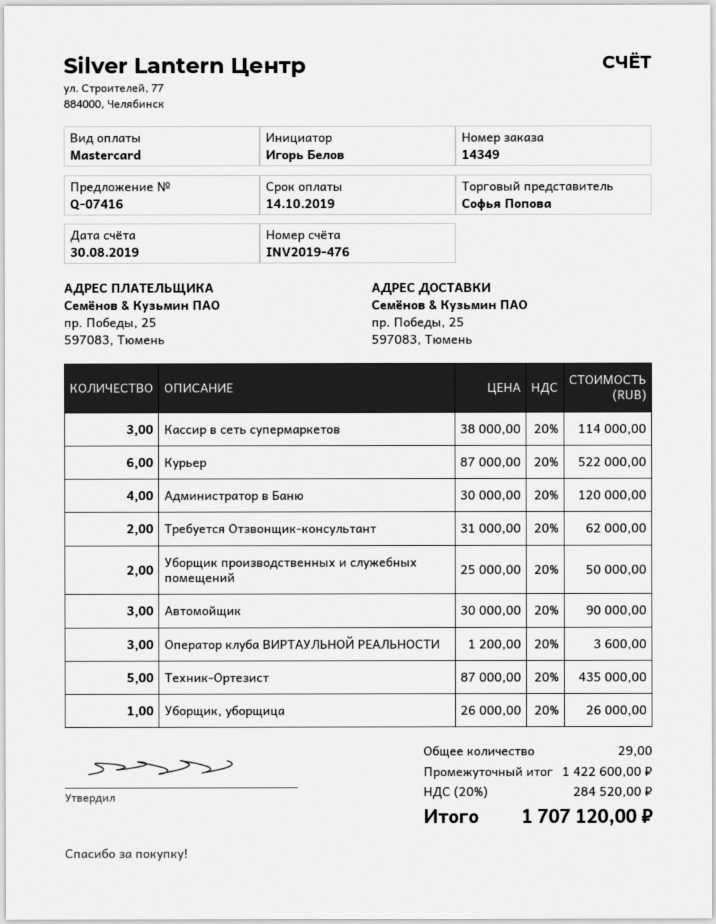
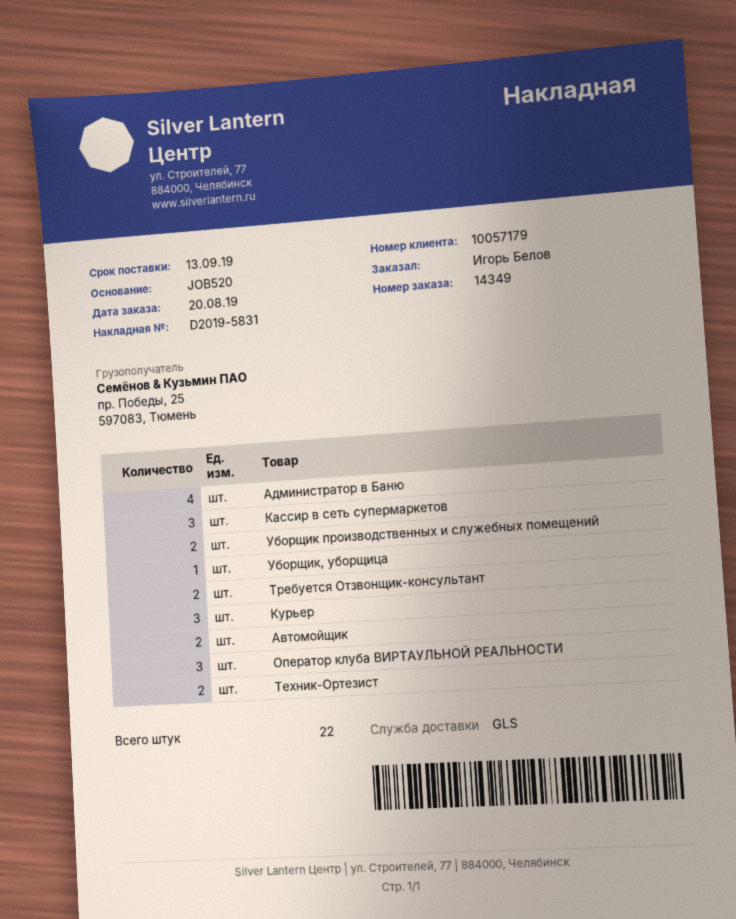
Курьер: 6 -> 3
Автомойщик: 3 -> 2
Техник-Ортезист: 5 -> 2
total quantity: 29 -> 22

